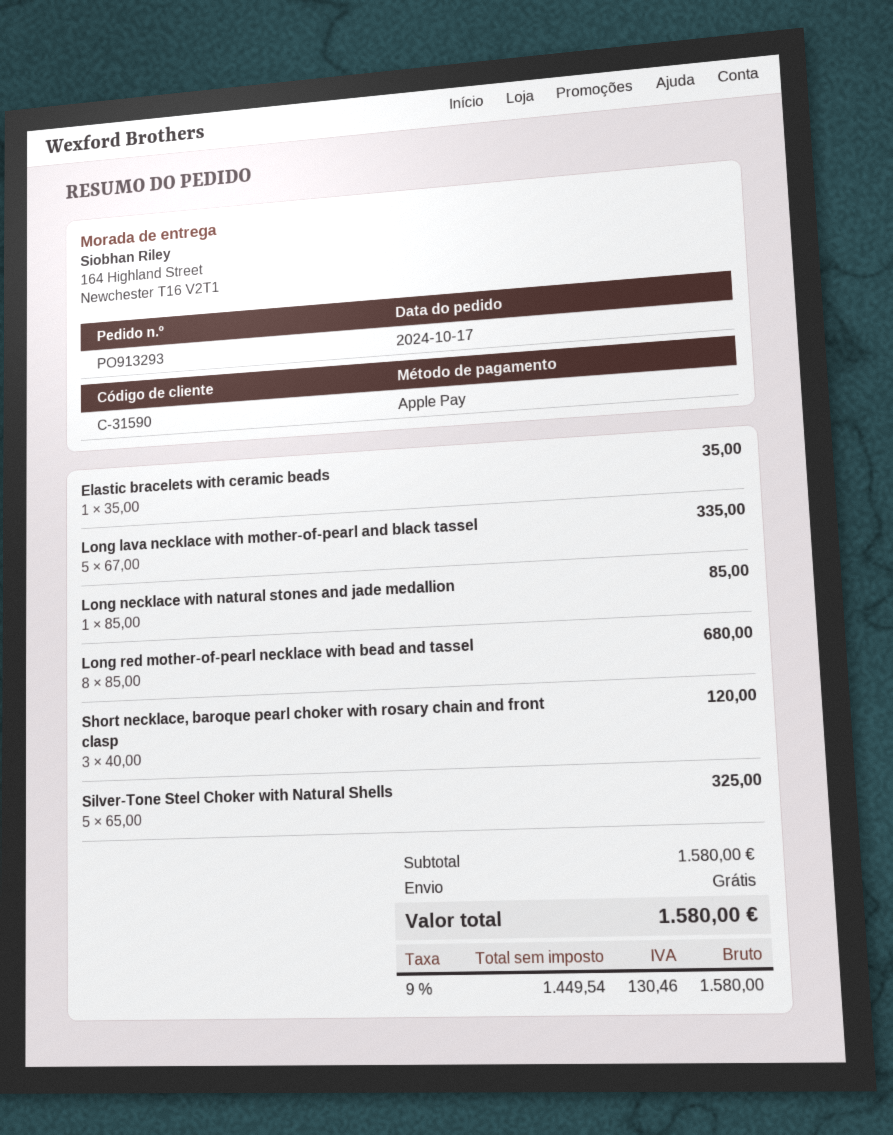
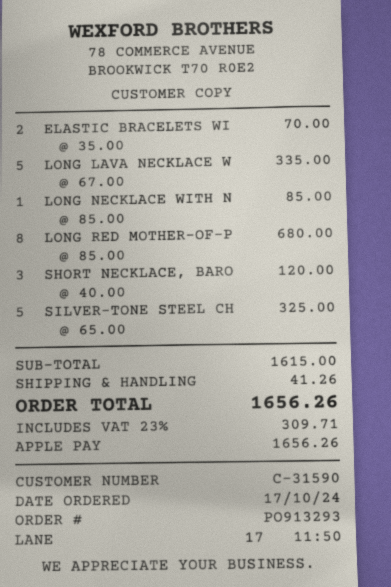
Elastic bracelets with ceramic beads: 1 x 35.00 = 35.00 -> 2 x 35.00 = 70.00
subtotal: 1580.00 -> 1615.00
shipping: 0.00 -> 41.26
tax: 9% = 130.46 -> 23% = 309.71
total: 1580.00 -> 1656.26

